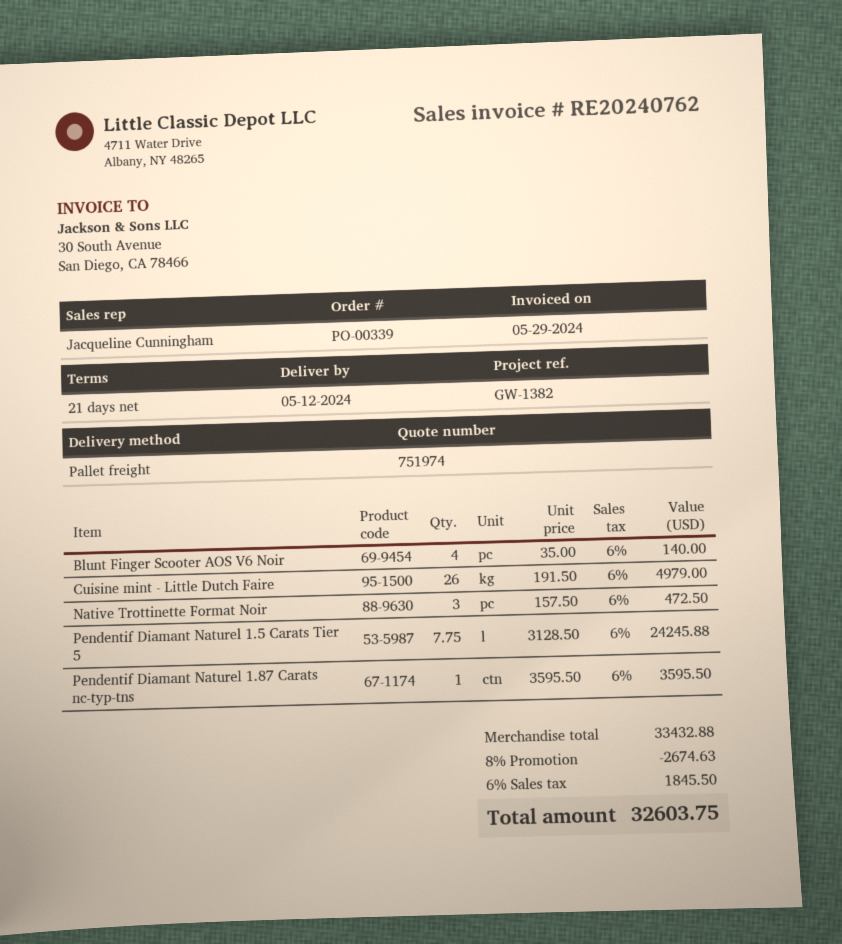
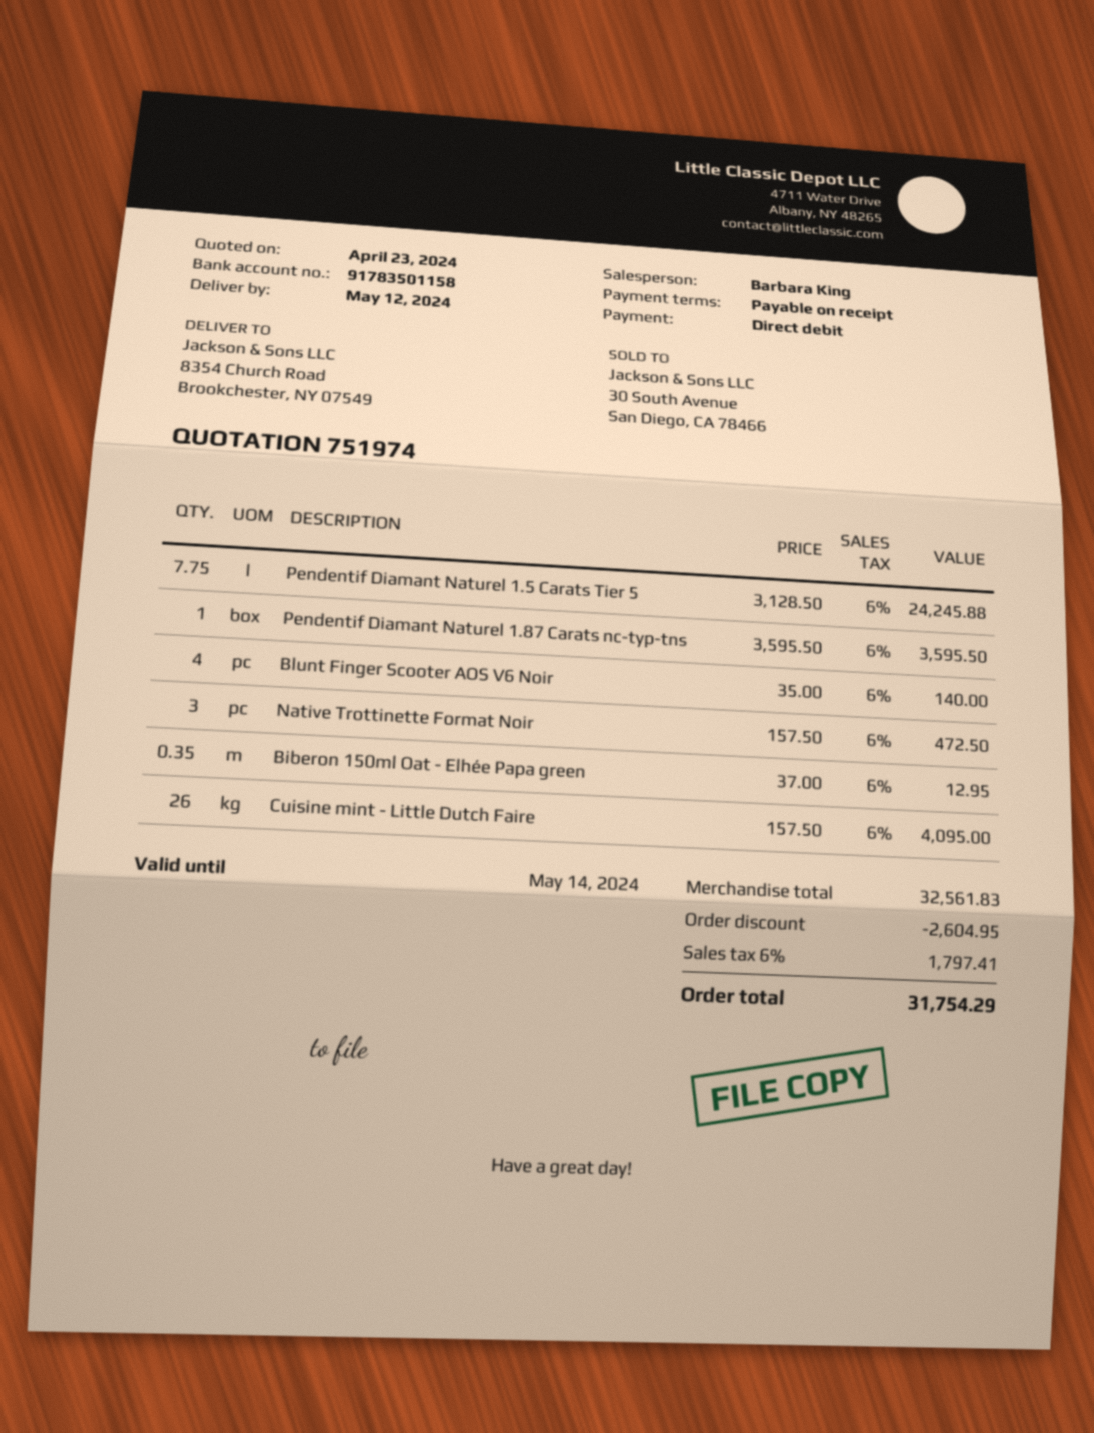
payment terms: 21 days -> on receipt
sales rep: Jacqueline Cunningham -> Barbara King
Cuisine mint - Little Dutch Faire: 26 x 191.50 = 4979.00 -> 26 x 157.50 = 4095.00
Biberon 150ml Oat - Elhée Papa green: none -> 0.35 x 37.00 = 12.95
subtotal: 33432.88 -> 32561.83
discount: 2674.63 -> 2604.95
tax: 6% = 1845.50 -> 6% = 1797.41
total: 32603.75 -> 31754.29

